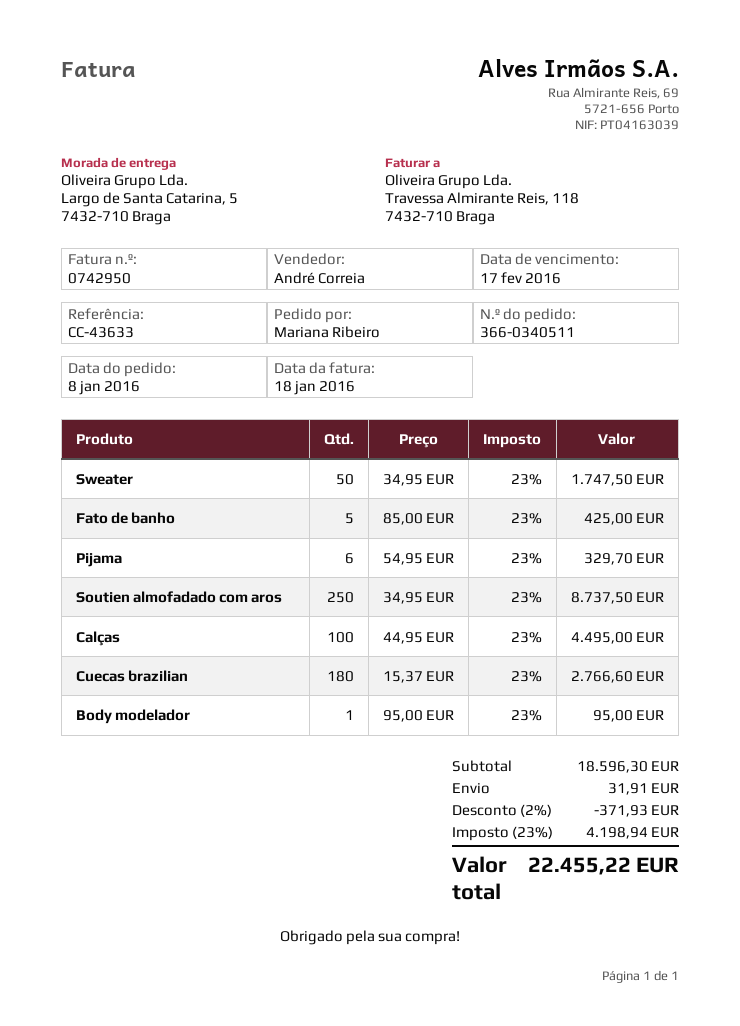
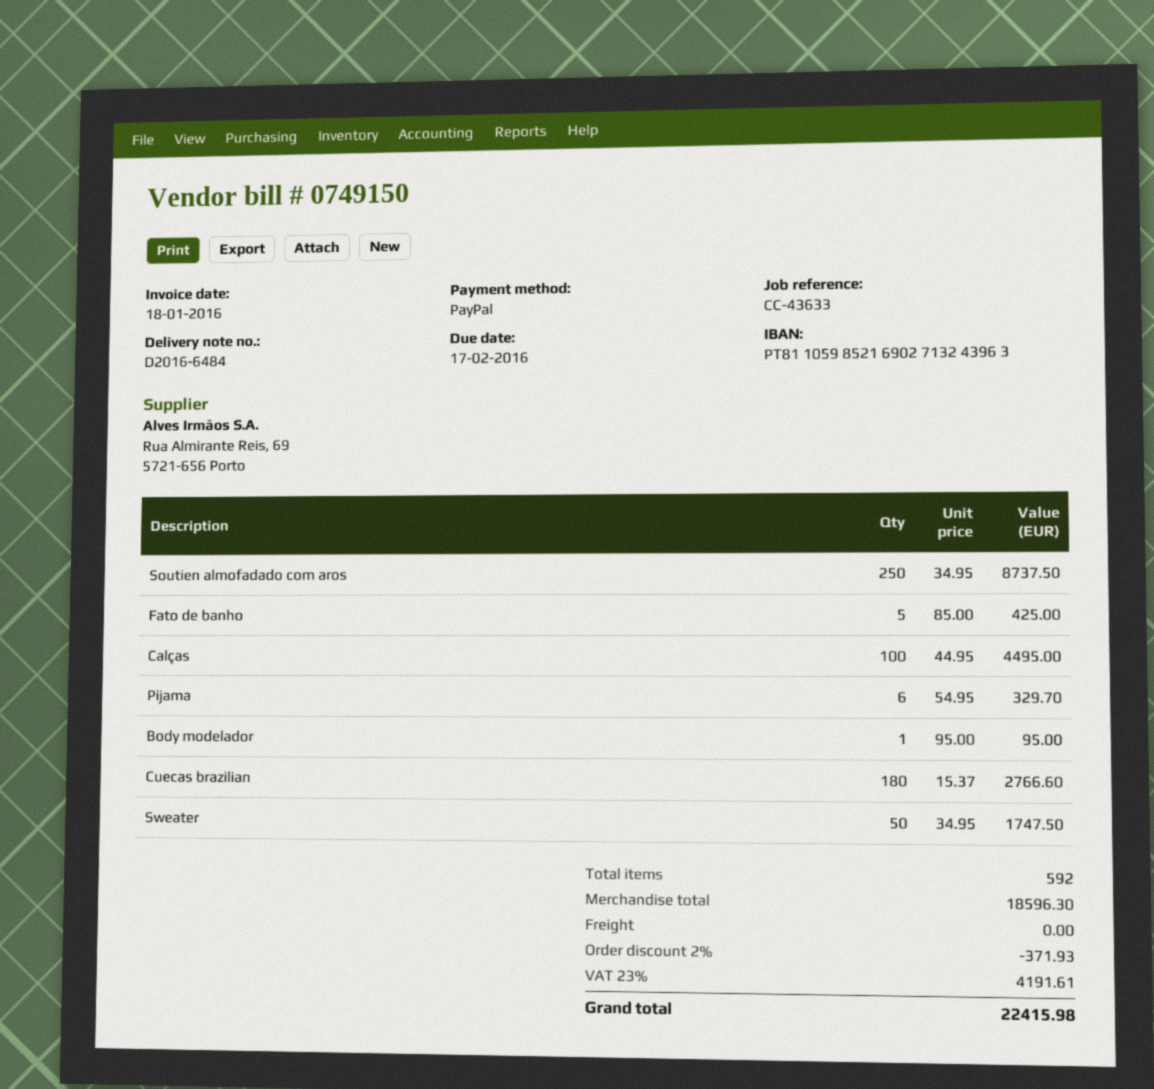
invoice number: 0742950 -> 0749150
shipping: 31.91 -> 0.00
tax: 23% = 4198.94 -> 23% = 4191.61
total: 22455.22 -> 22415.98

